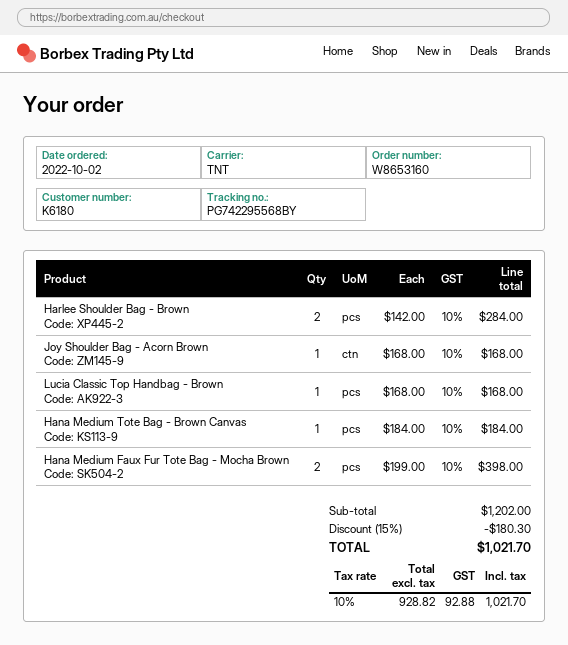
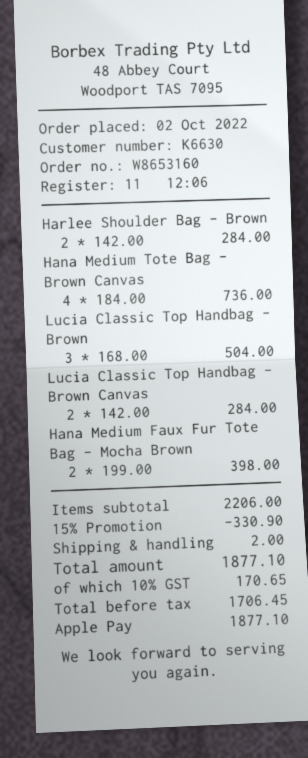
customer number: K6180 -> K6630
Joy Shoulder Bag - Acorn Brown: 1 x 168.00 = 168.00 -> none
Lucia Classic Top Handbag - Brown: 1 x 168.00 = 168.00 -> 3 x 168.00 = 504.00
Hana Medium Tote Bag - Brown Canvas: 1 x 184.00 = 184.00 -> 4 x 184.00 = 736.00
Lucia Classic Top Handbag - Brown Canvas: none -> 2 x 142.00 = 284.00
subtotal: 1202.00 -> 2206.00
discount: 15% = 180.30 -> 15% = 330.90
shipping: none -> 2.00
net: 928.82 -> 1706.45
tax: 10% = 92.88 -> 10% = 170.65
total: 1021.70 -> 1877.10

